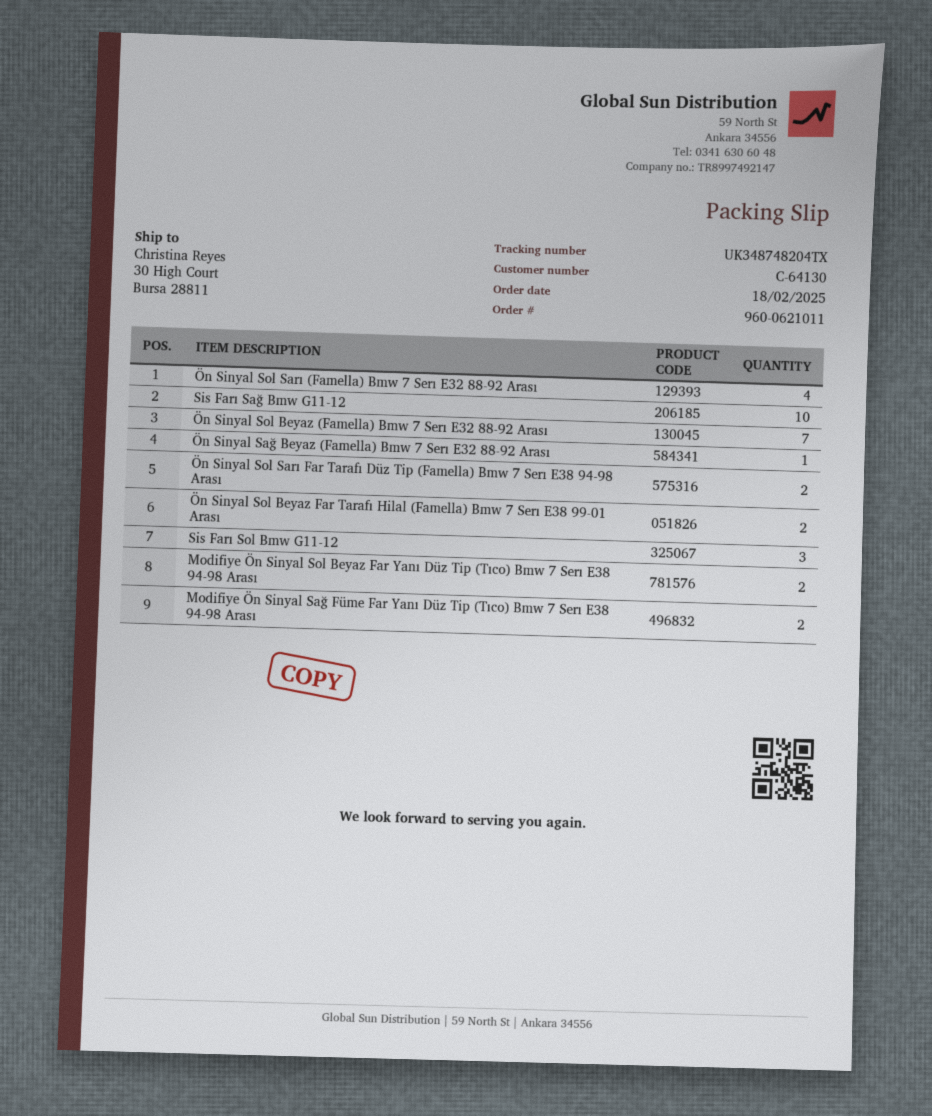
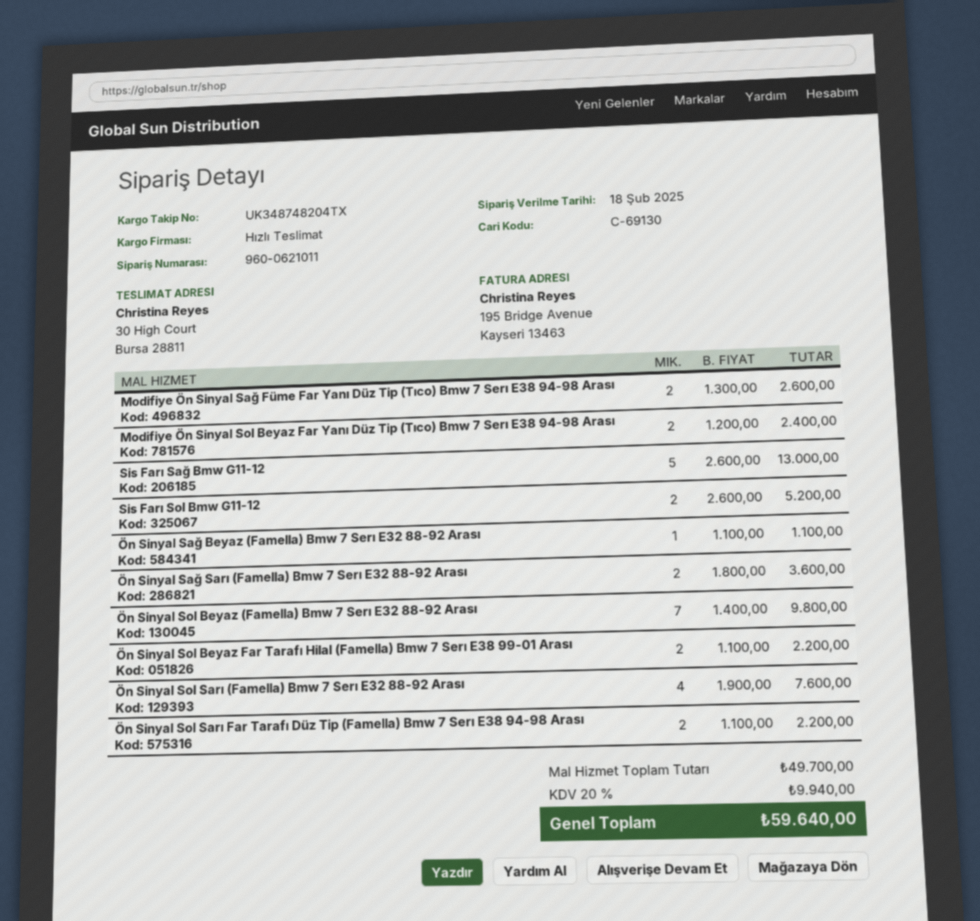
customer number: C-64130 -> C-69130
Sis Farı Sağ Bmw G11-12: 10 -> 5
Sis Farı Sol Bmw G11-12: 3 -> 2
Ön Sinyal Sağ Sarı (Famella) Bmw 7 Serı E32 88-92 Arası: none -> 2

